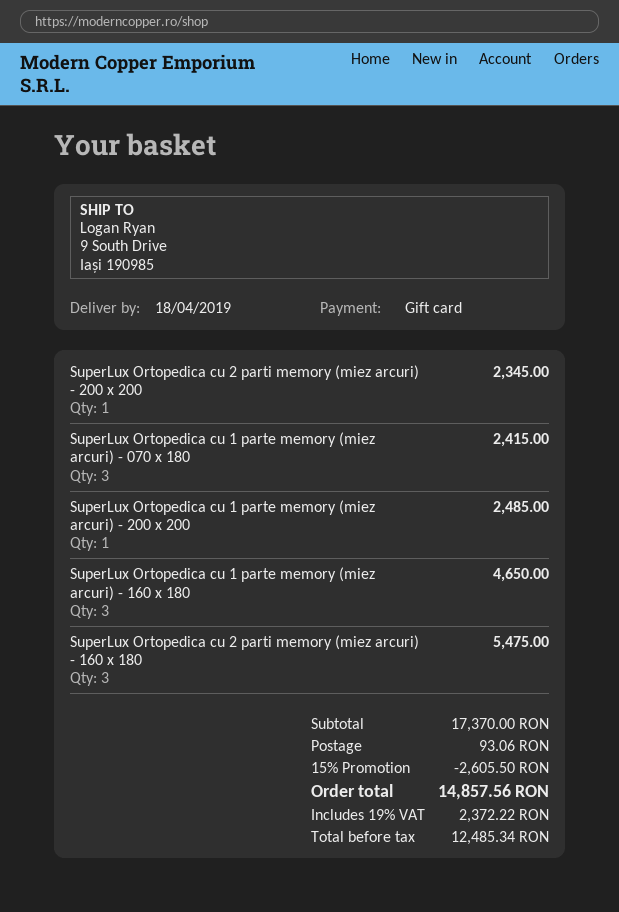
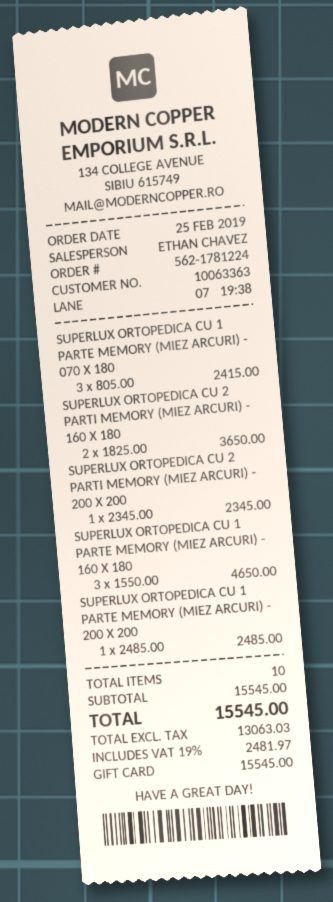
SuperLux Ortopedica cu 2 parti memory (miez arcuri) - 160 x 180: 3 for 5475.00 -> 2 for 3650.00
subtotal: 17370.00 -> 15545.00
discount: 15% = 2605.50 -> none
shipping: 93.06 -> none
net: 12485.34 -> 13063.03
tax: 19% = 2372.22 -> 19% = 2481.97
total: 14857.56 -> 15545.00

